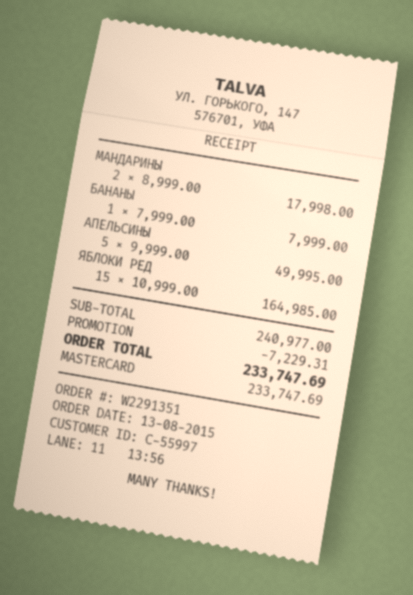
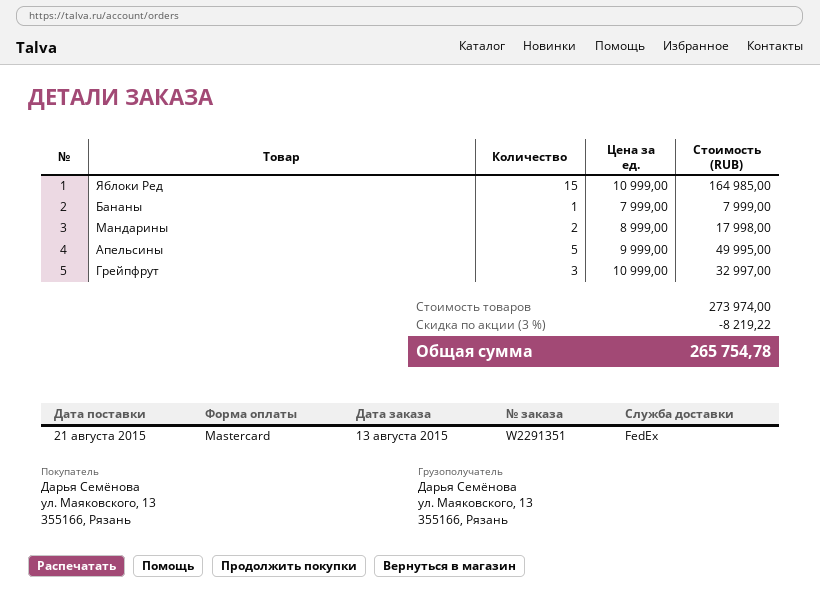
Грейпфрут: none -> 3 x 10999.00 = 32997.00
subtotal: 240977.00 -> 273974.00
discount: 7229.31 -> 8219.22
total: 233747.69 -> 265754.78

